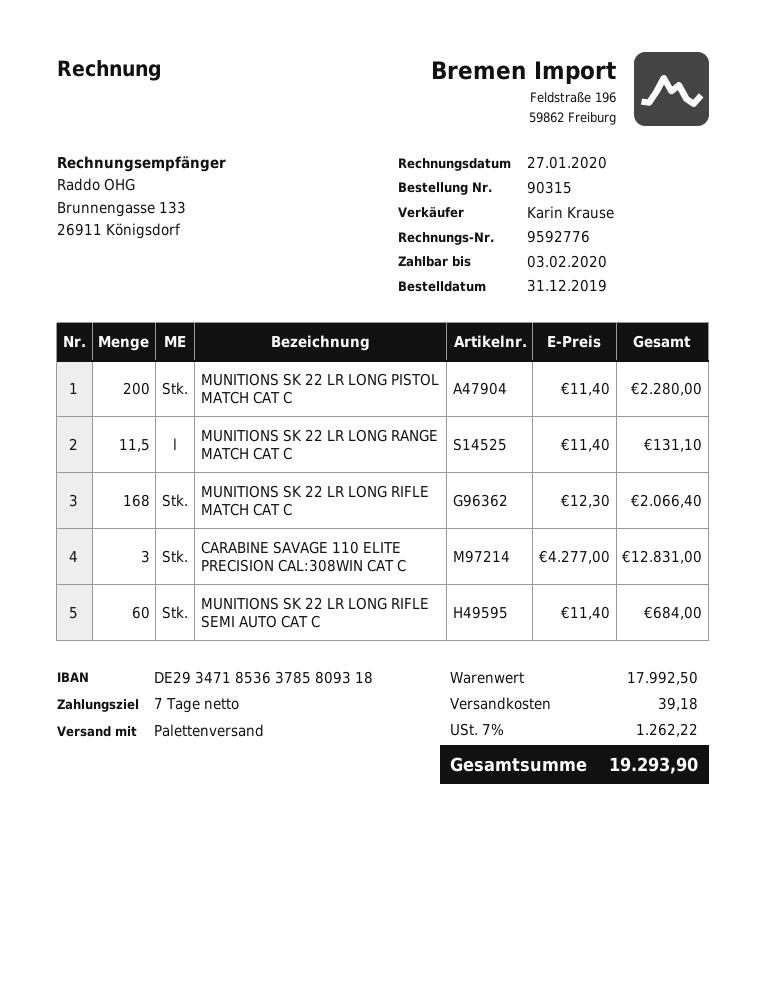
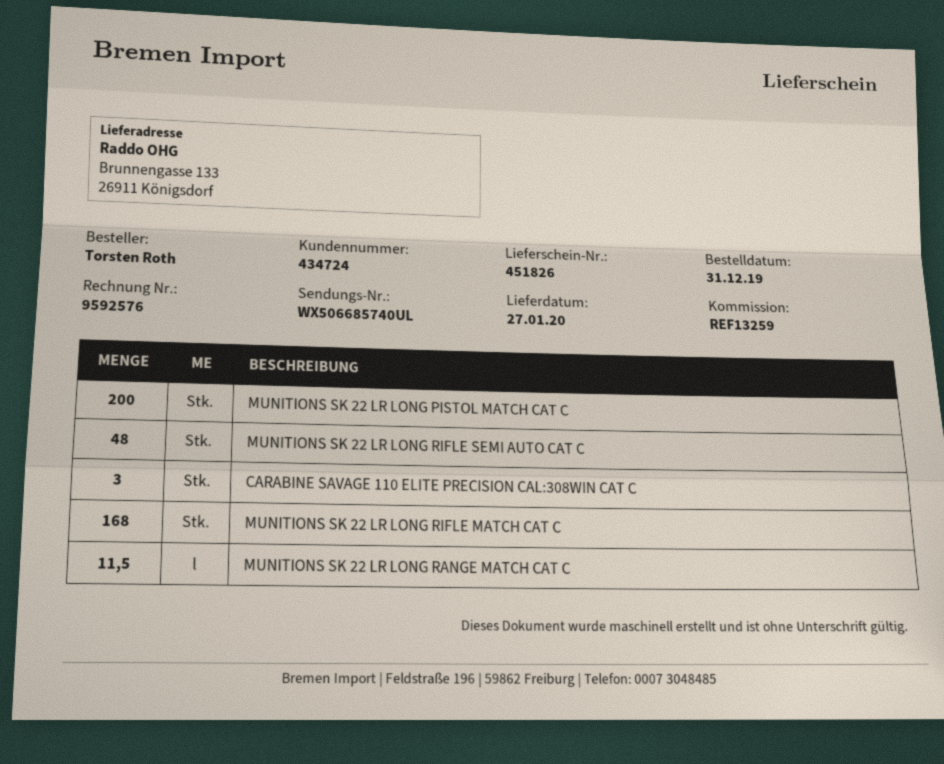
invoice number: 9592776 -> 9592576
MUNITIONS SK 22 LR LONG RIFLE SEMI AUTO CAT C: 60 -> 48

